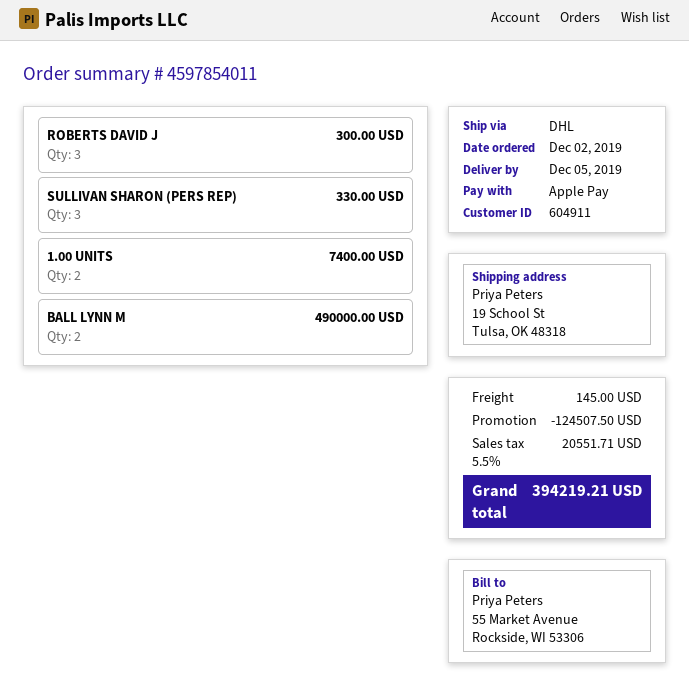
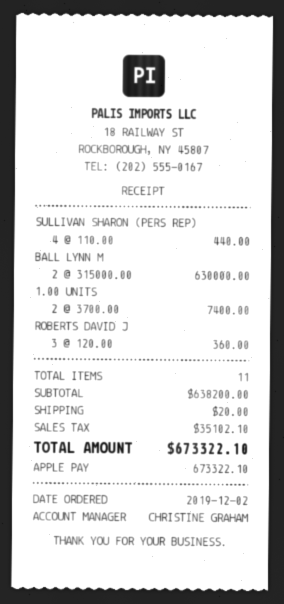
ROBERTS DAVID J: 3 for 300.00 -> 3 for 360.00
SULLIVAN SHARON (PERS REP): 3 for 330.00 -> 4 for 440.00
BALL LYNN M: 2 for 490000.00 -> 2 for 630000.00
discount: 124507.50 -> none
shipping: 145.00 -> 20.00
tax: 20551.71 -> 35102.10
total: 394219.21 -> 673322.10

